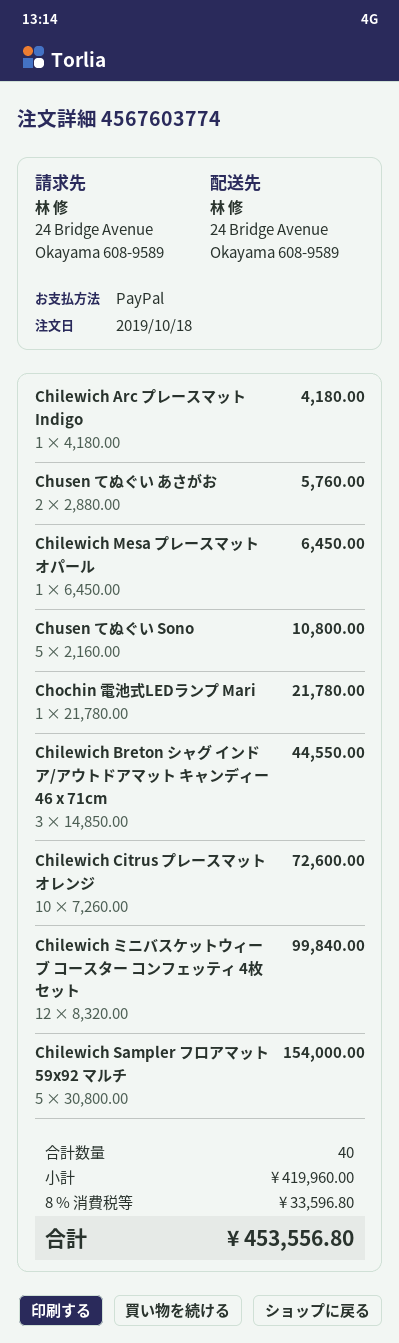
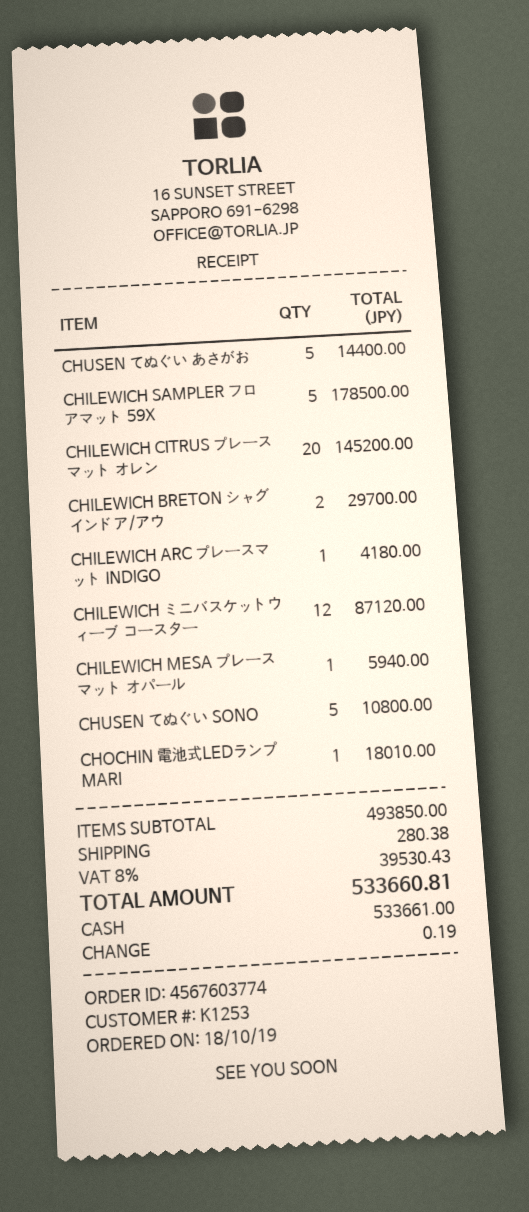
payment method: PayPal -> cash
Chusen てぬぐい あさがお: 2 for 5760.00 -> 5 for 14400.00
Chilewich Mesa プレースマット オパール: 1 for 6450.00 -> 1 for 5940.00
Chochin 電池式LEDランプ Mari: 1 for 21780.00 -> 1 for 18010.00
Chilewich Breton シャグ インドア/アウトドアマット キャンディー 46 x 71cm: 3 for 44550.00 -> 2 for 29700.00
Chilewich Citrus プレースマット オレンジ: 10 for 72600.00 -> 20 for 145200.00
Chilewich ミニバスケットウィーブ コースター コンフェッティ 4枚セット: 12 for 99840.00 -> 12 for 87120.00
Chilewich Sampler フロアマット 59x92 マルチ: 5 for 154000.00 -> 5 for 178500.00
subtotal: 419960.00 -> 493850.00
shipping: none -> 280.38
tax: 8% = 33596.80 -> 8% = 39530.43
total: 453556.80 -> 533660.81

